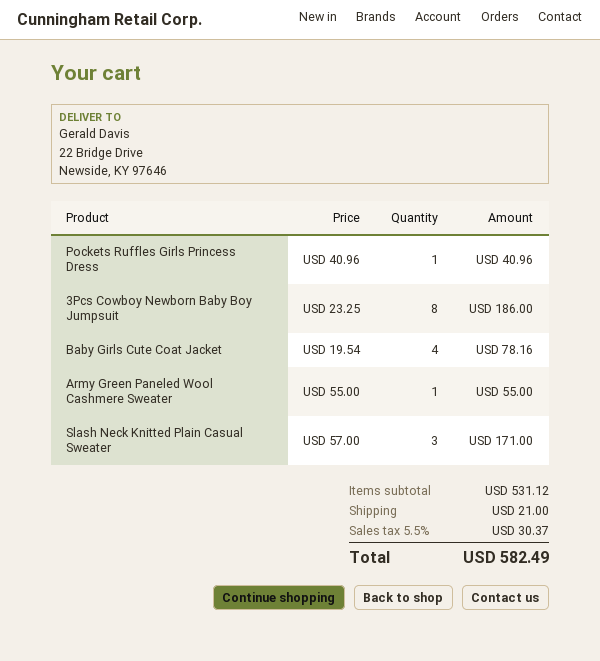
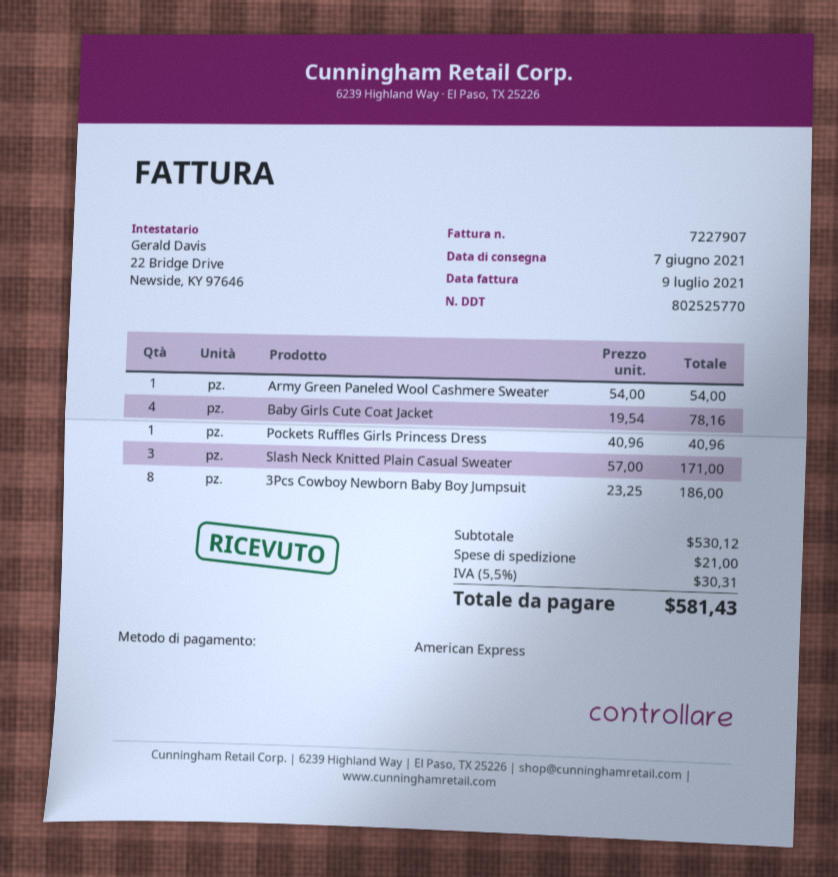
Army Green Paneled Wool Cashmere Sweater: 1 x 55.00 = 55.00 -> 1 x 54.00 = 54.00
subtotal: 531.12 -> 530.12
tax: 5.5% = 30.37 -> 5.5% = 30.31
total: 582.49 -> 581.43

